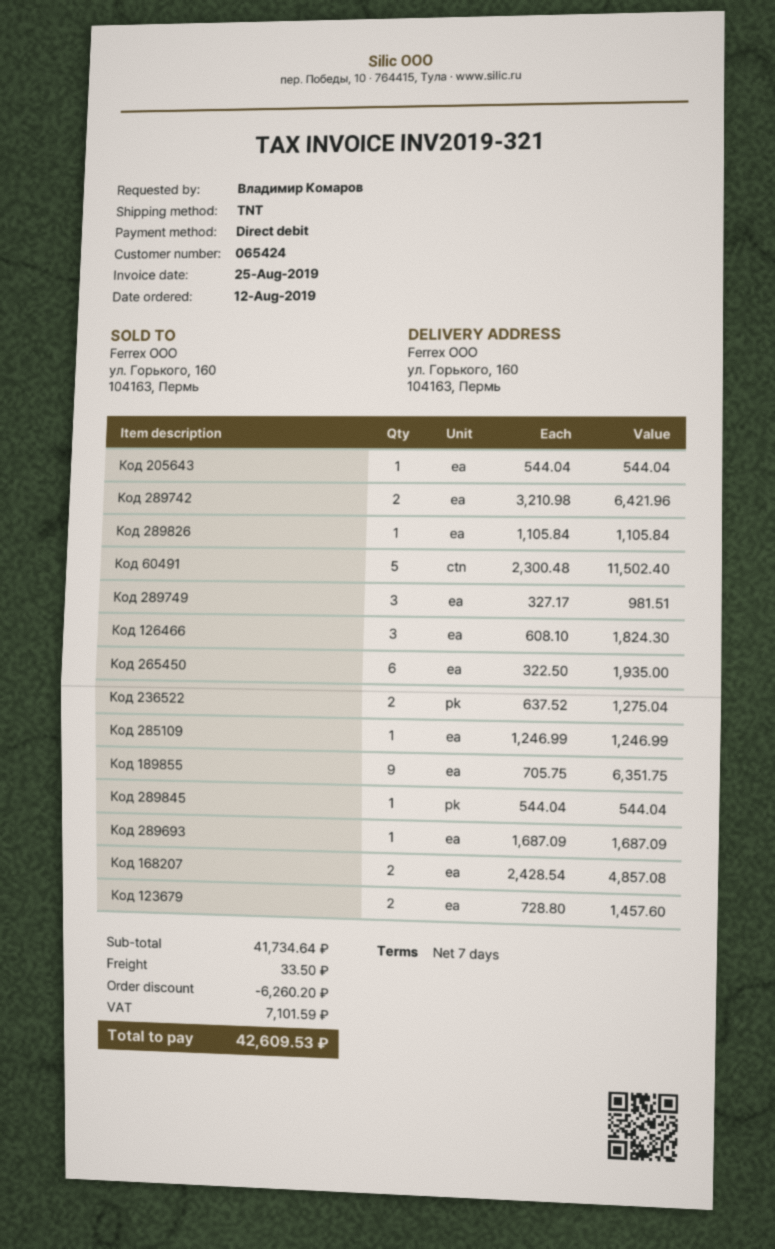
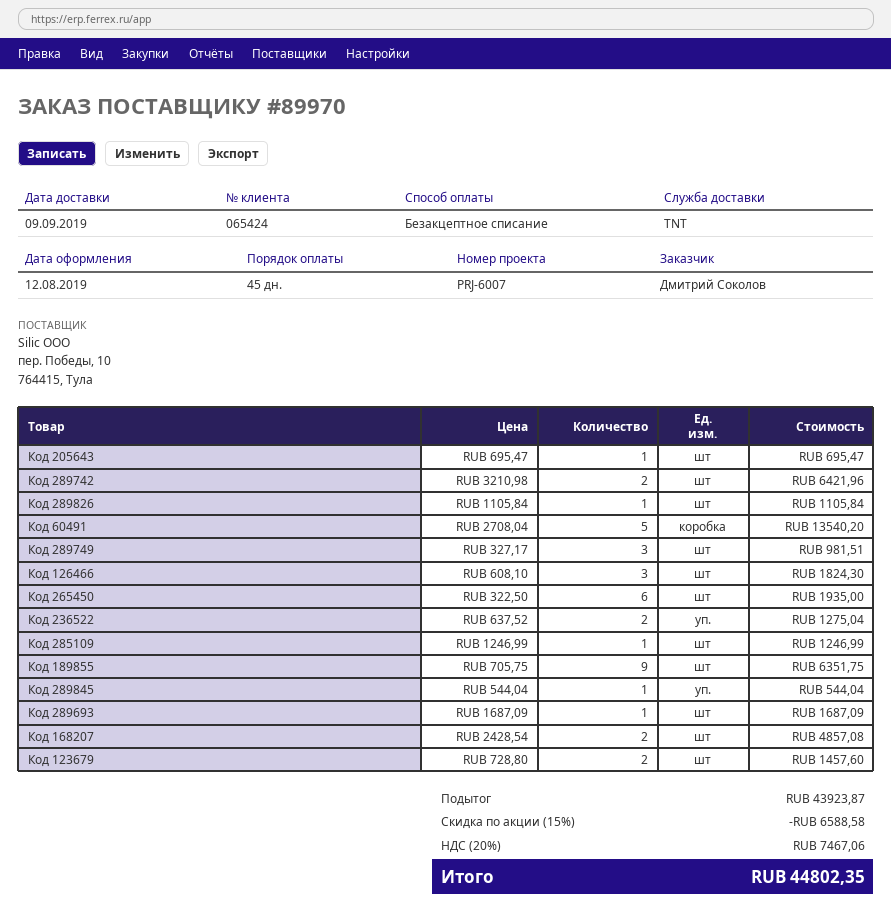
payment terms: 7 days -> 45 days
ordered by: Владимир Комаров -> Дмитрий Соколов
Код 205643: 1 x 544.04 = 544.04 -> 1 x 695.47 = 695.47
Код 60491: 5 x 2300.48 = 11502.40 -> 5 x 2708.04 = 13540.20
subtotal: 41734.64 -> 43923.87
discount: 6260.20 -> 6588.58
shipping: 33.50 -> none
tax: 7101.59 -> 7467.06
total: 42609.53 -> 44802.35

